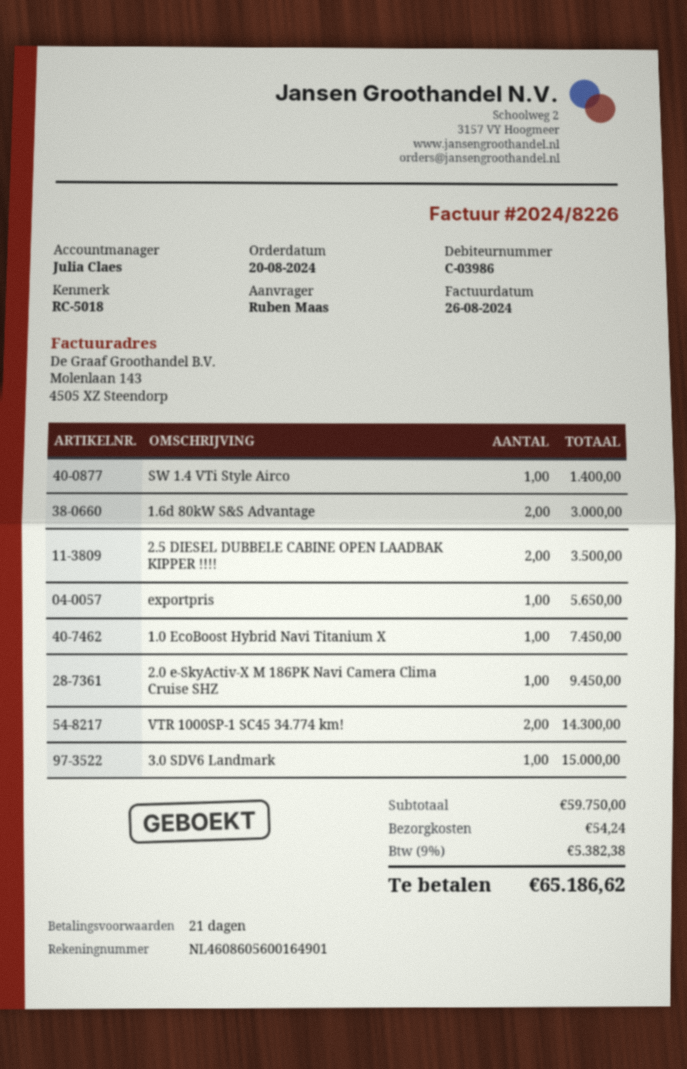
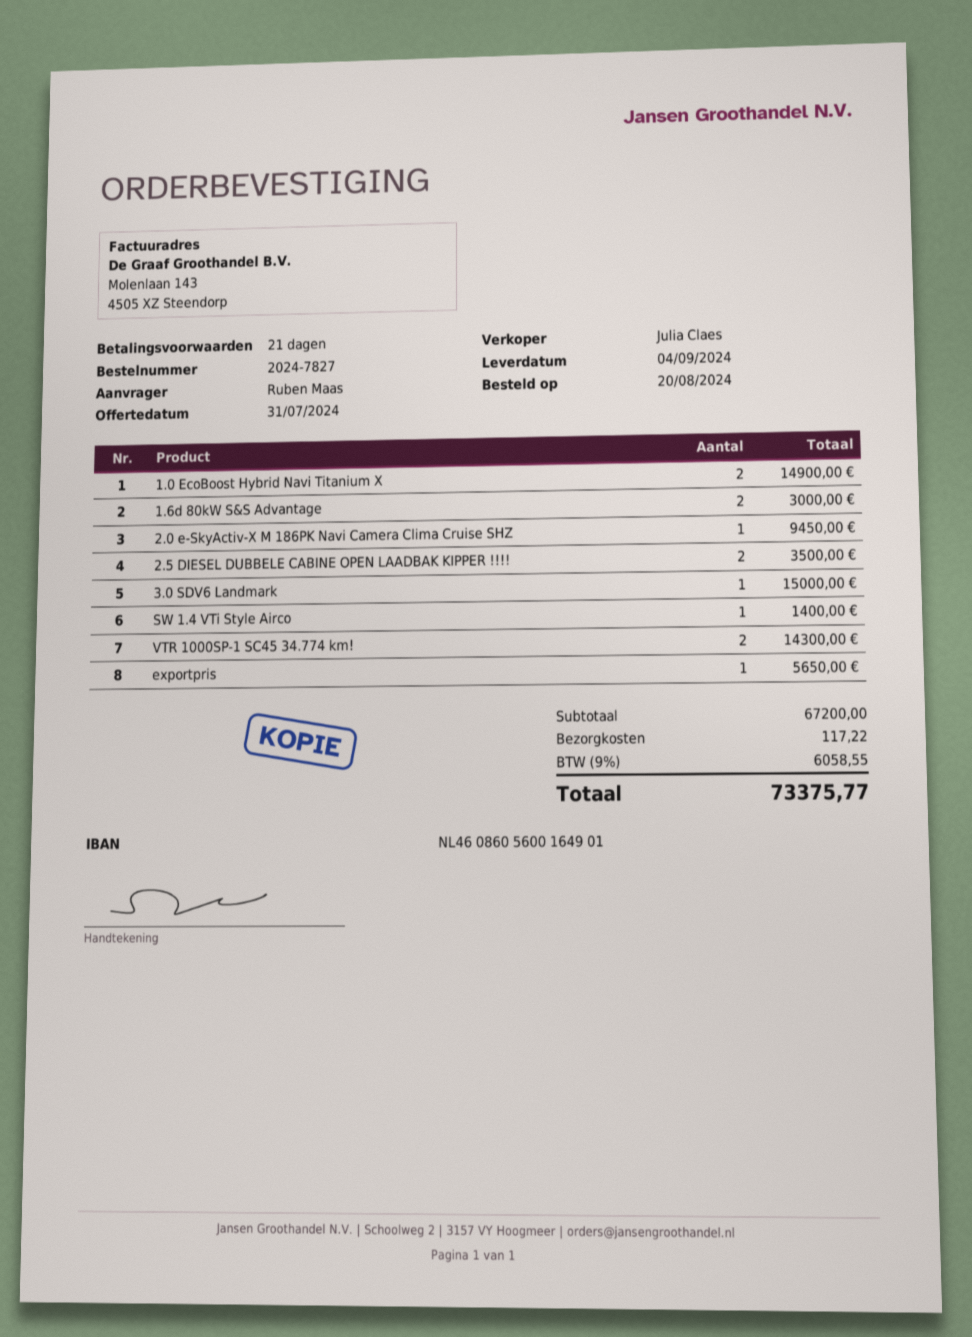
1.0 EcoBoost Hybrid Navi Titanium X: 1 for 7450.00 -> 2 for 14900.00
subtotal: 59750.00 -> 67200.00
shipping: 54.24 -> 117.22
tax: 9% = 5382.38 -> 9% = 6058.55
total: 65186.62 -> 73375.77

